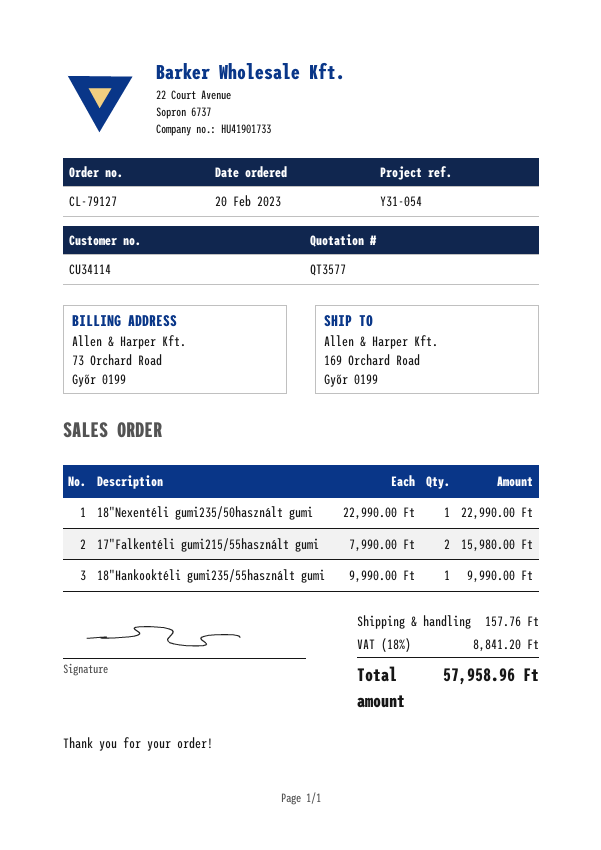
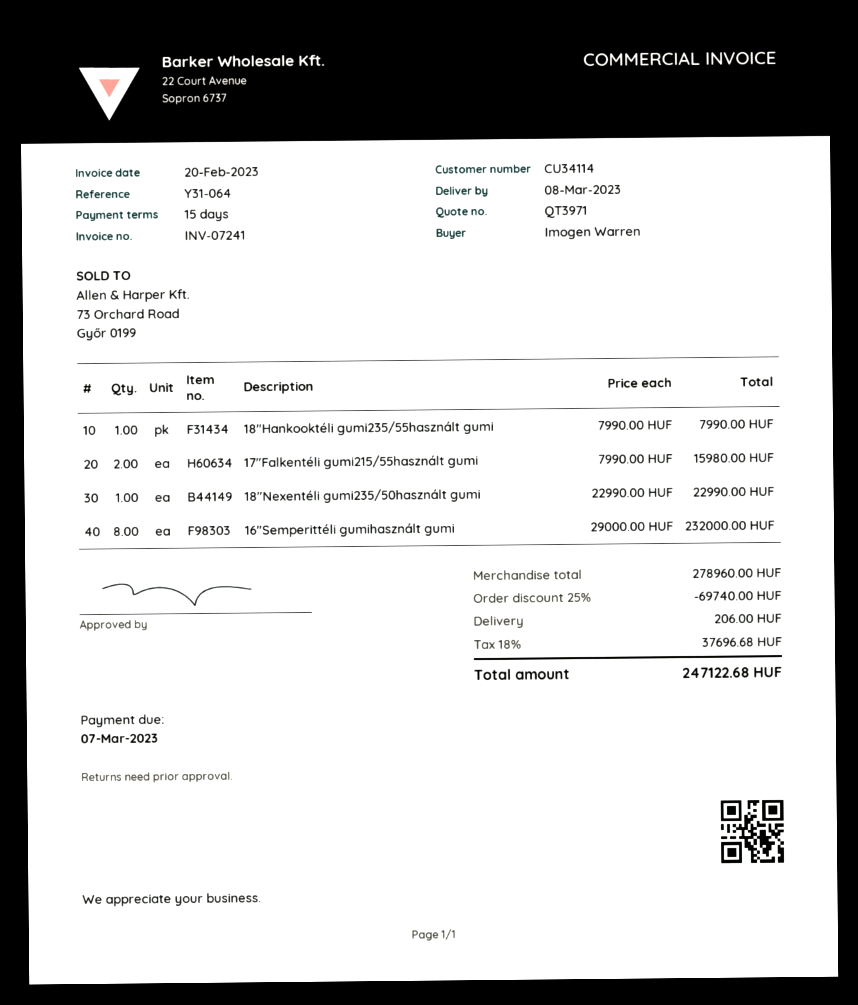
quote number: QT3577 -> QT3971
reference: Y31-054 -> Y31-064
18"Hankooktéli gumi235/55használt gumi: 1 x 9990.00 = 9990.00 -> 1 x 7990.00 = 7990.00
16"Semperittéli gumihasznált gumi: none -> 8 x 29000.00 = 232000.00
discount: none -> 25% = 69740.00
shipping: 157.76 -> 206.00
tax: 18% = 8841.20 -> 18% = 37696.68
total: 57958.96 -> 247122.68

